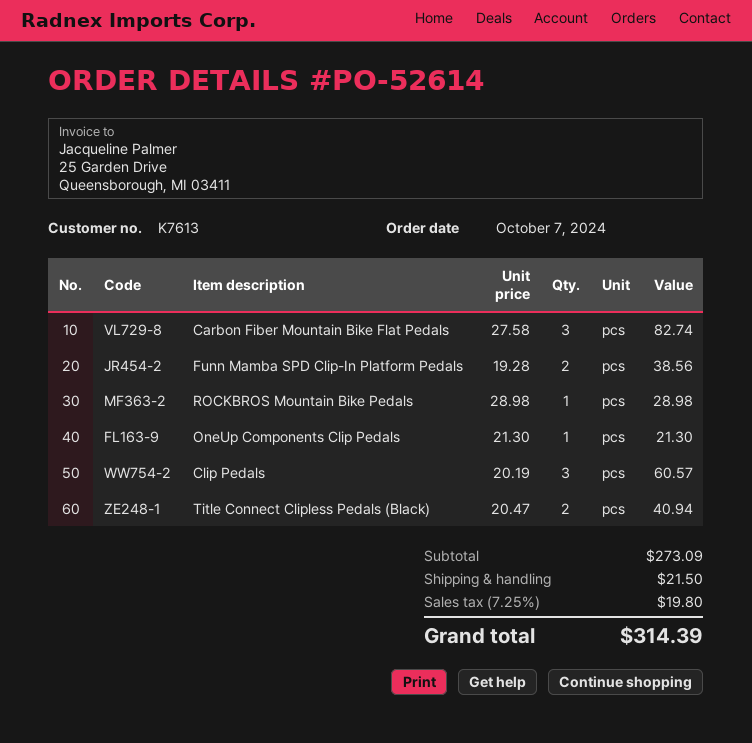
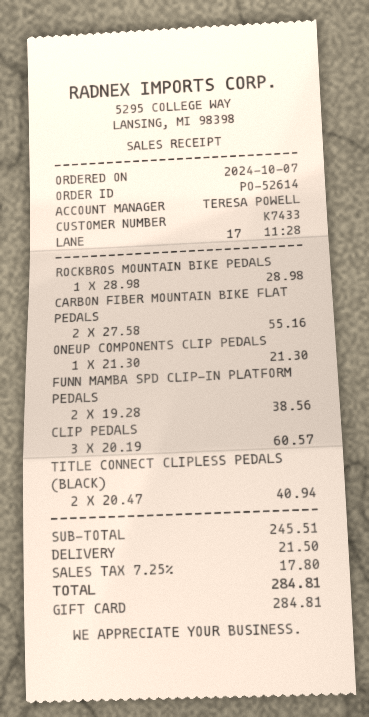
customer number: K7613 -> K7433
Carbon Fiber Mountain Bike Flat Pedals: 3 x 27.58 = 82.74 -> 2 x 27.58 = 55.16
subtotal: 273.09 -> 245.51
tax: 7.25% = 19.80 -> 7.25% = 17.80
total: 314.39 -> 284.81

